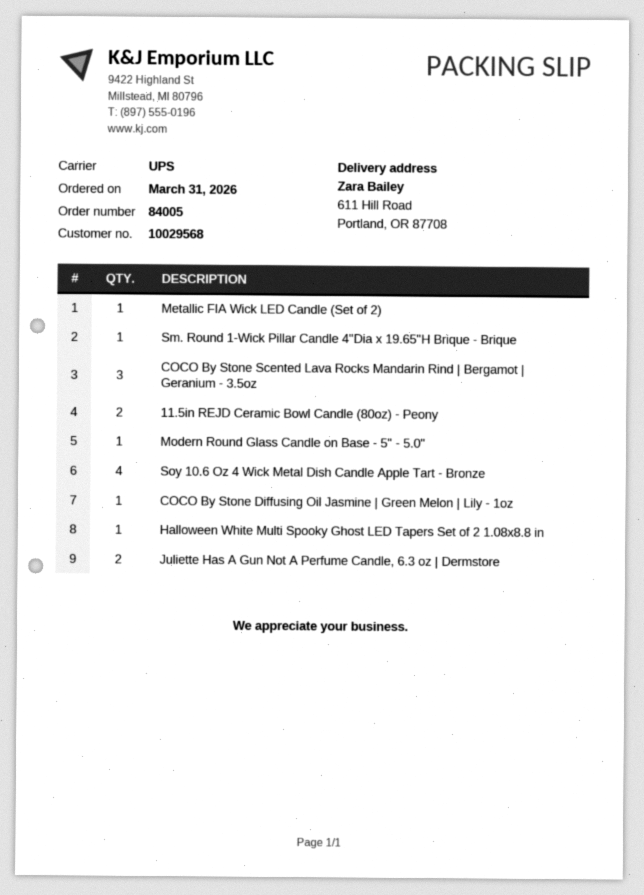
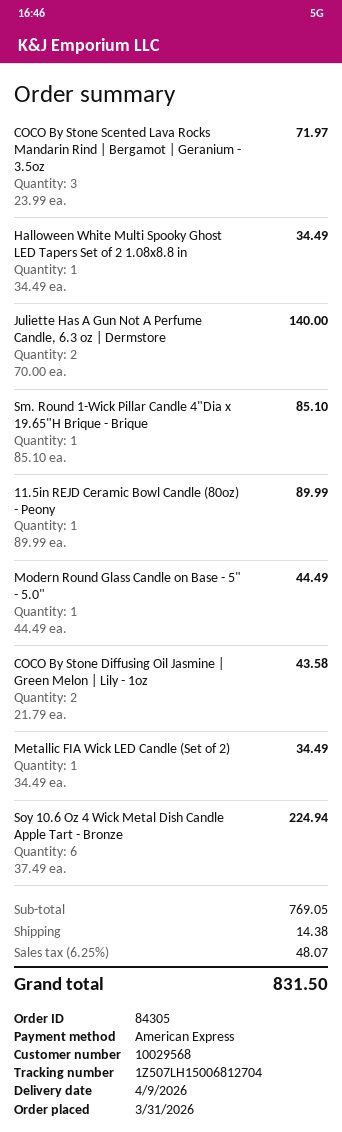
order number: 84005 -> 84305
11.5in REJD Ceramic Bowl Candle (80oz) - Peony: 2 -> 1
Soy 10.6 Oz 4 Wick Metal Dish Candle Apple Tart - Bronze: 4 -> 6
COCO By Stone Diffusing Oil Jasmine | Green Melon | Lily - 1oz: 1 -> 2

